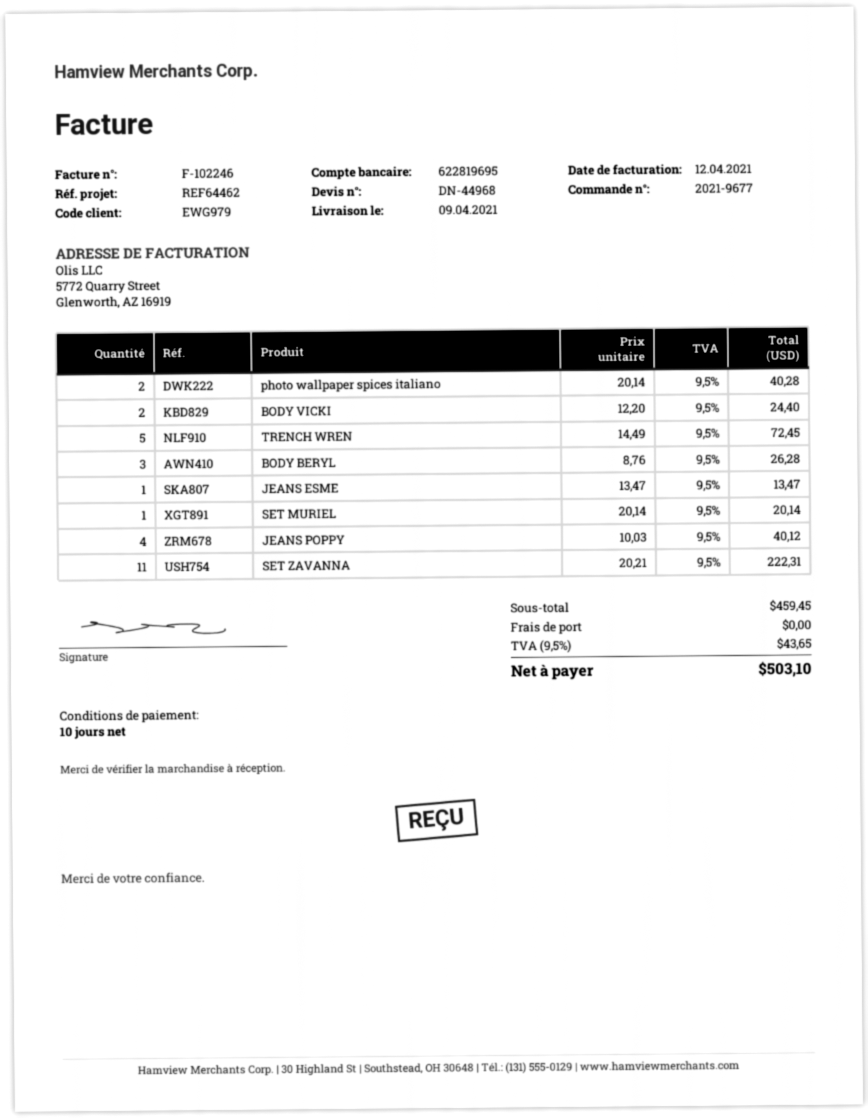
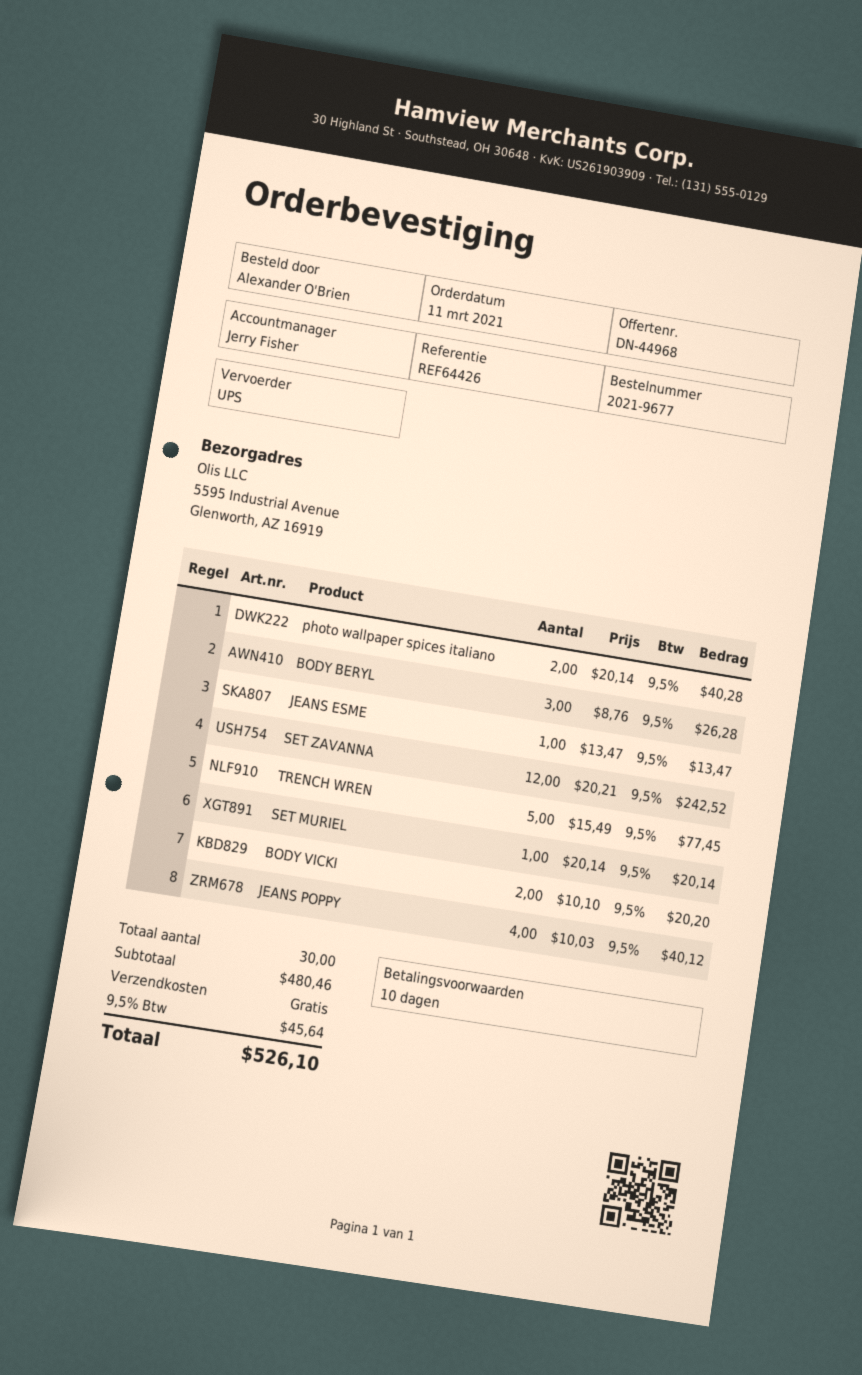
reference: REF64462 -> REF64426
BODY VICKI: 2 x 12.20 = 24.40 -> 2 x 10.10 = 20.20
TRENCH WREN: 5 x 14.49 = 72.45 -> 5 x 15.49 = 77.45
SET ZAVANNA: 11 x 20.21 = 222.31 -> 12 x 20.21 = 242.52
subtotal: 459.45 -> 480.46
tax: 9.5% = 43.65 -> 9.5% = 45.64
total: 503.10 -> 526.10

